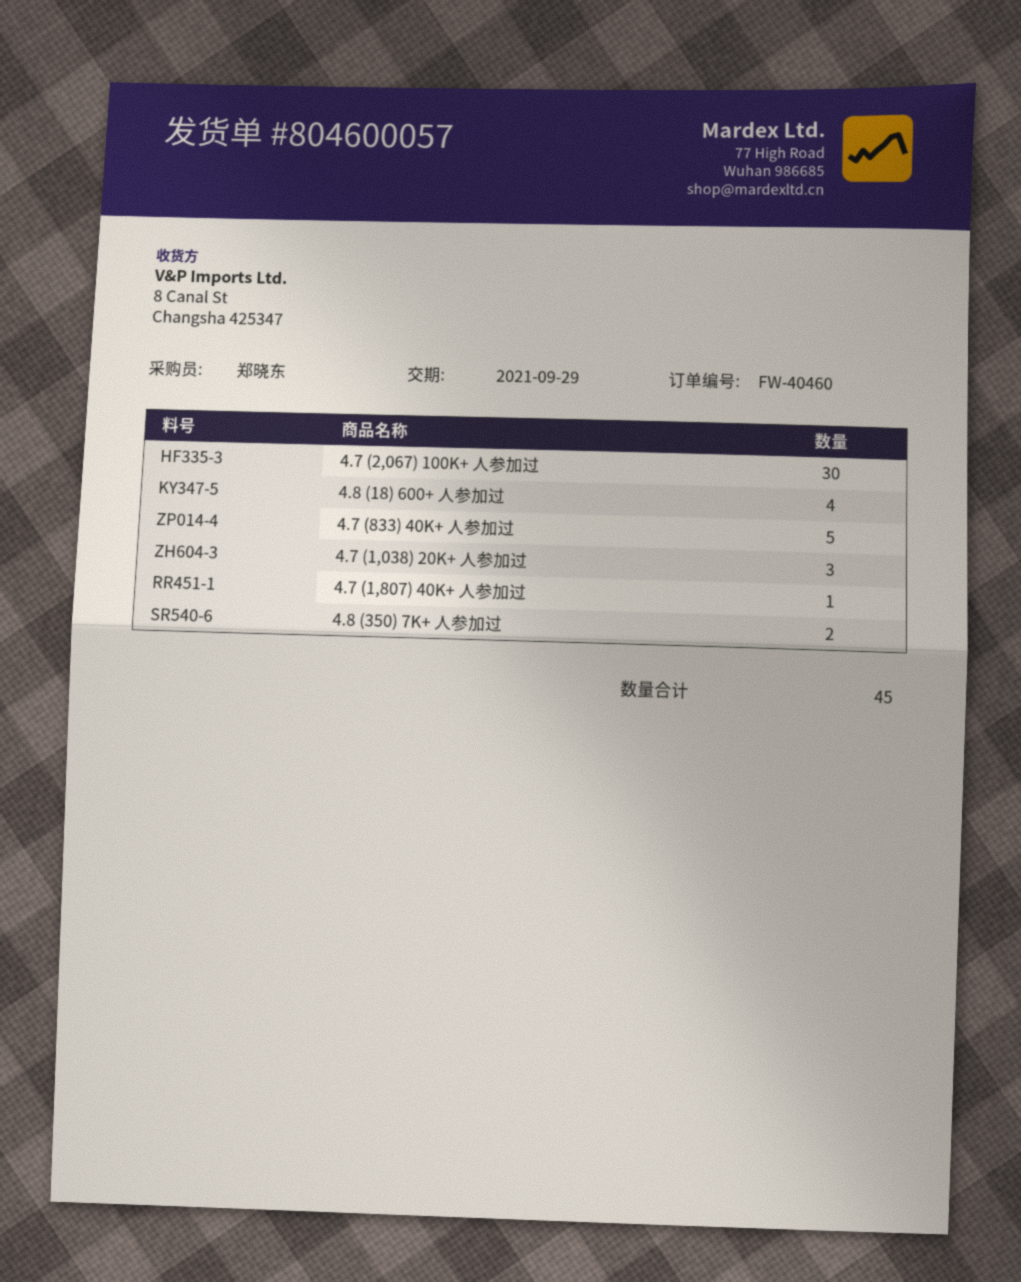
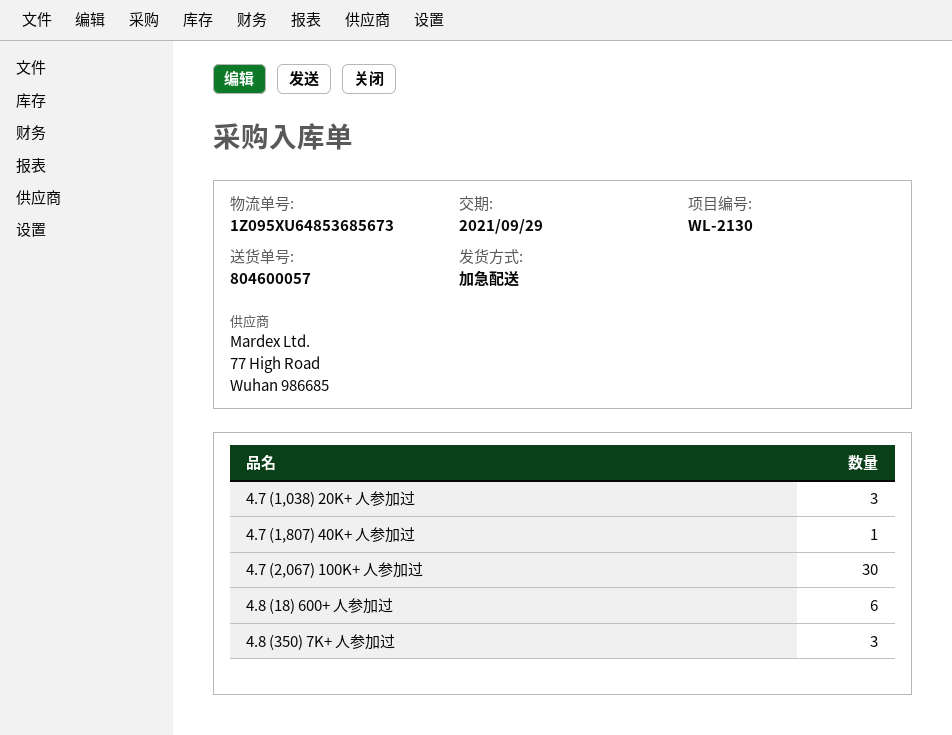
4.8 (18) 600+ 人参加过: 4 -> 6
4.7 (833) 40K+ 人参加过: 5 -> none
4.8 (350) 7K+ 人参加过: 2 -> 3

